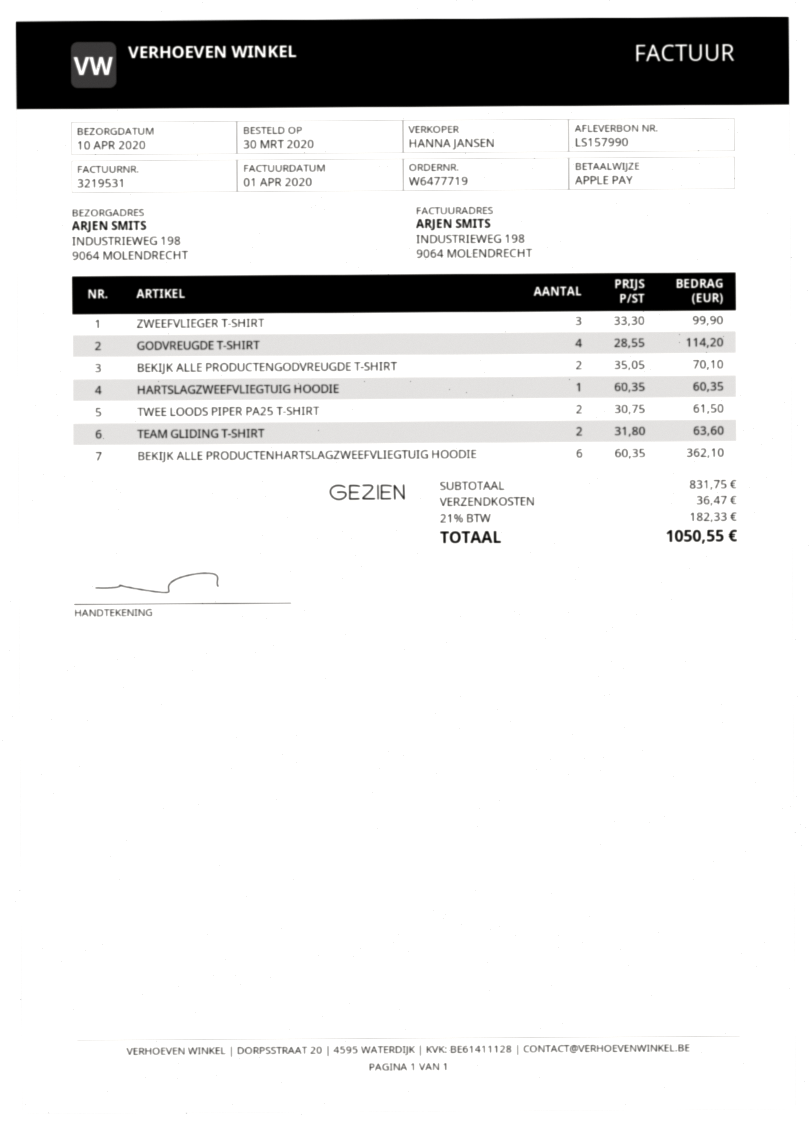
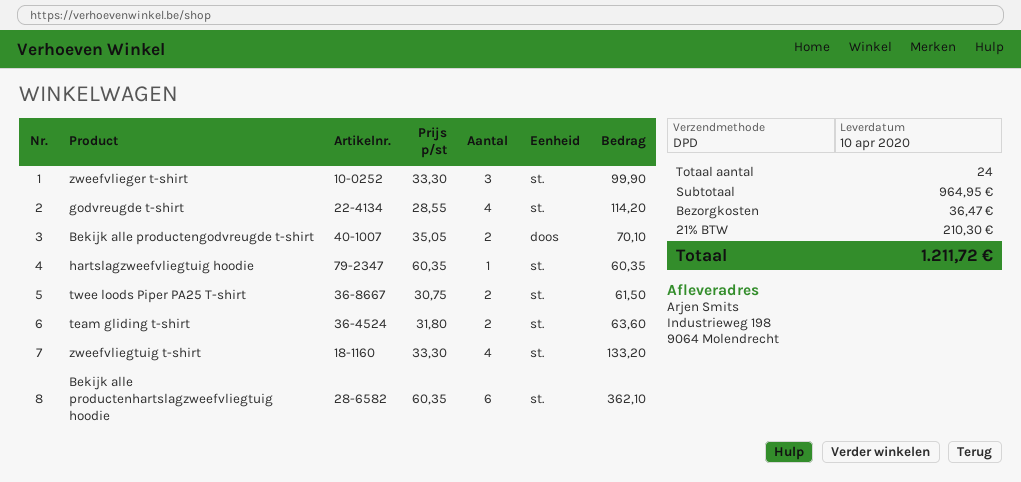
zweefvliegtuig t-shirt: none -> 4 x 33.30 = 133.20
subtotal: 831.75 -> 964.95
tax: 21% = 182.33 -> 21% = 210.30
total: 1050.55 -> 1211.72

